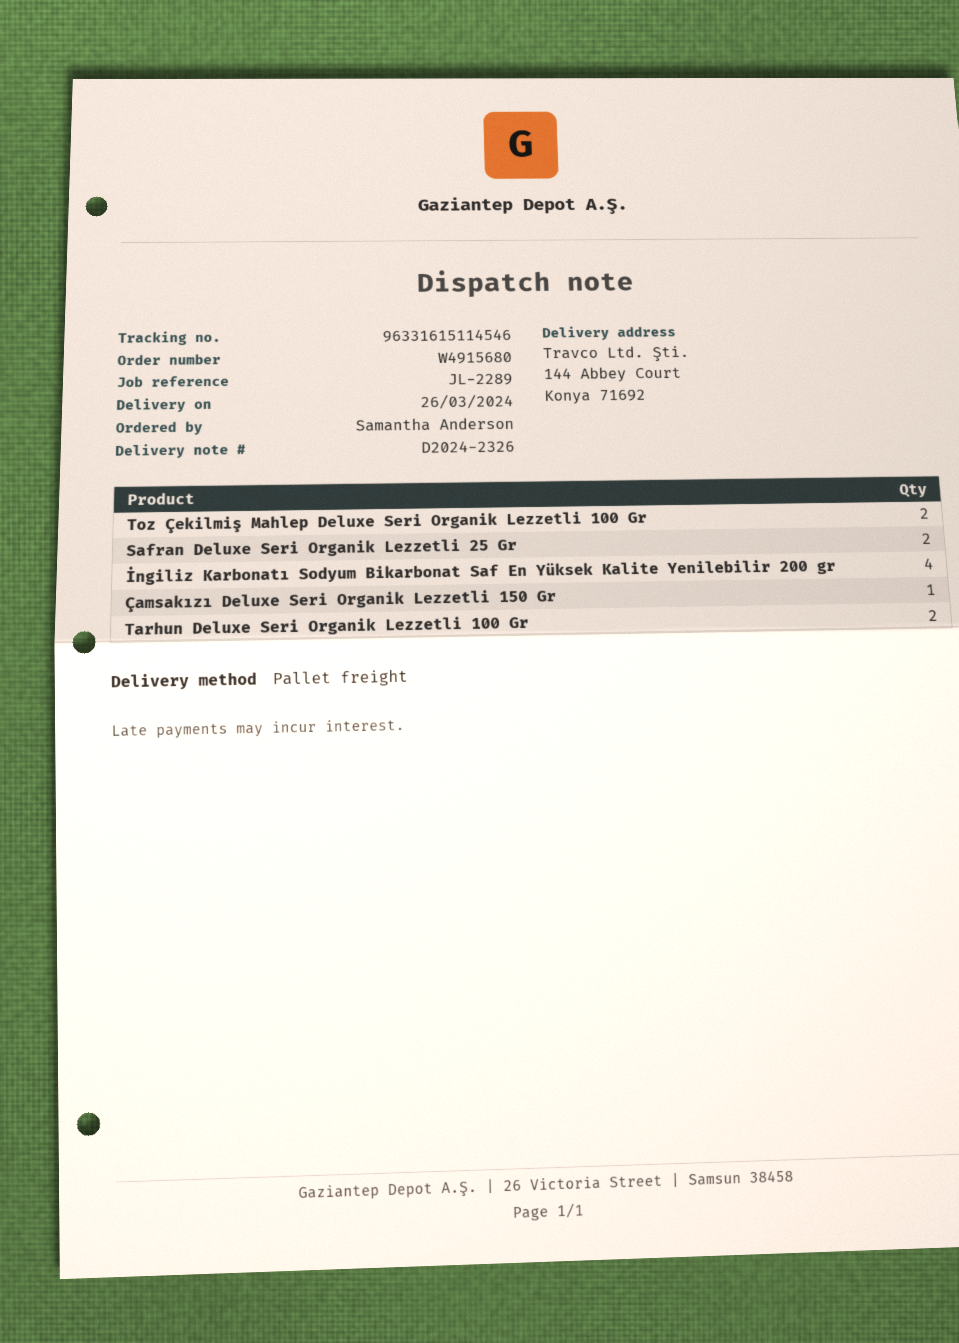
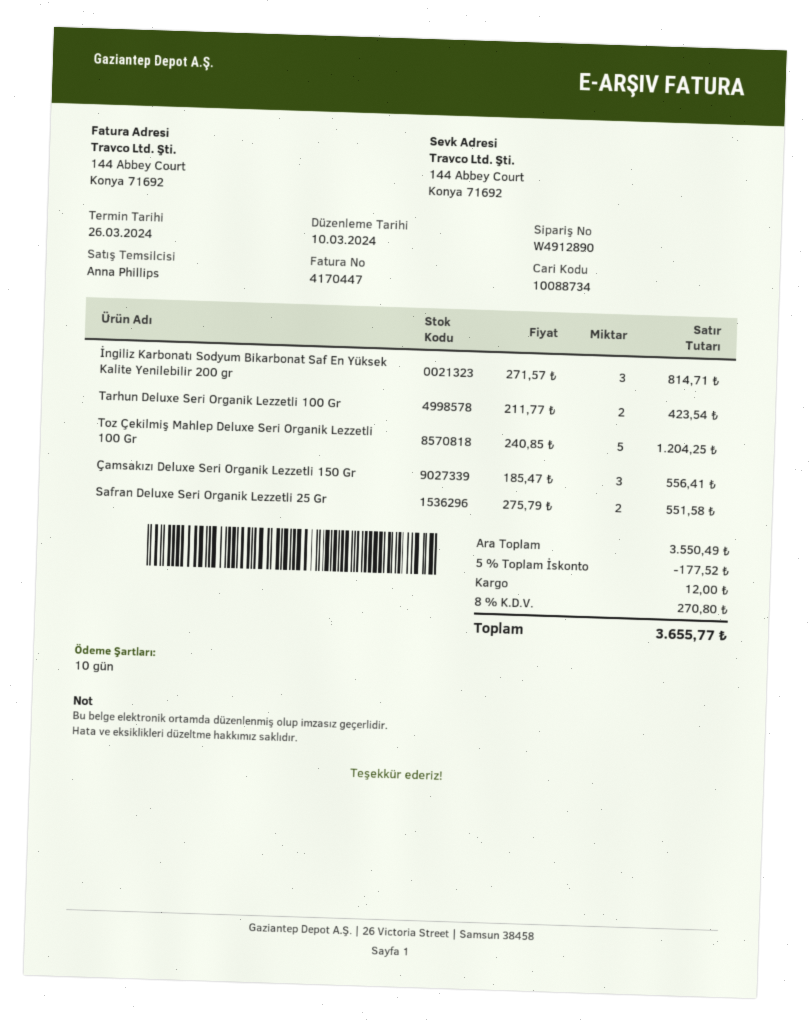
order number: W4915680 -> W4912890
Toz Çekilmiş Mahlep Deluxe Seri Organik Lezzetli 100 Gr: 2 -> 5
İngiliz Karbonatı Sodyum Bikarbonat Saf En Yüksek Kalite Yenilebilir 200 gr: 4 -> 3
Çamsakızı Deluxe Seri Organik Lezzetli 150 Gr: 1 -> 3

